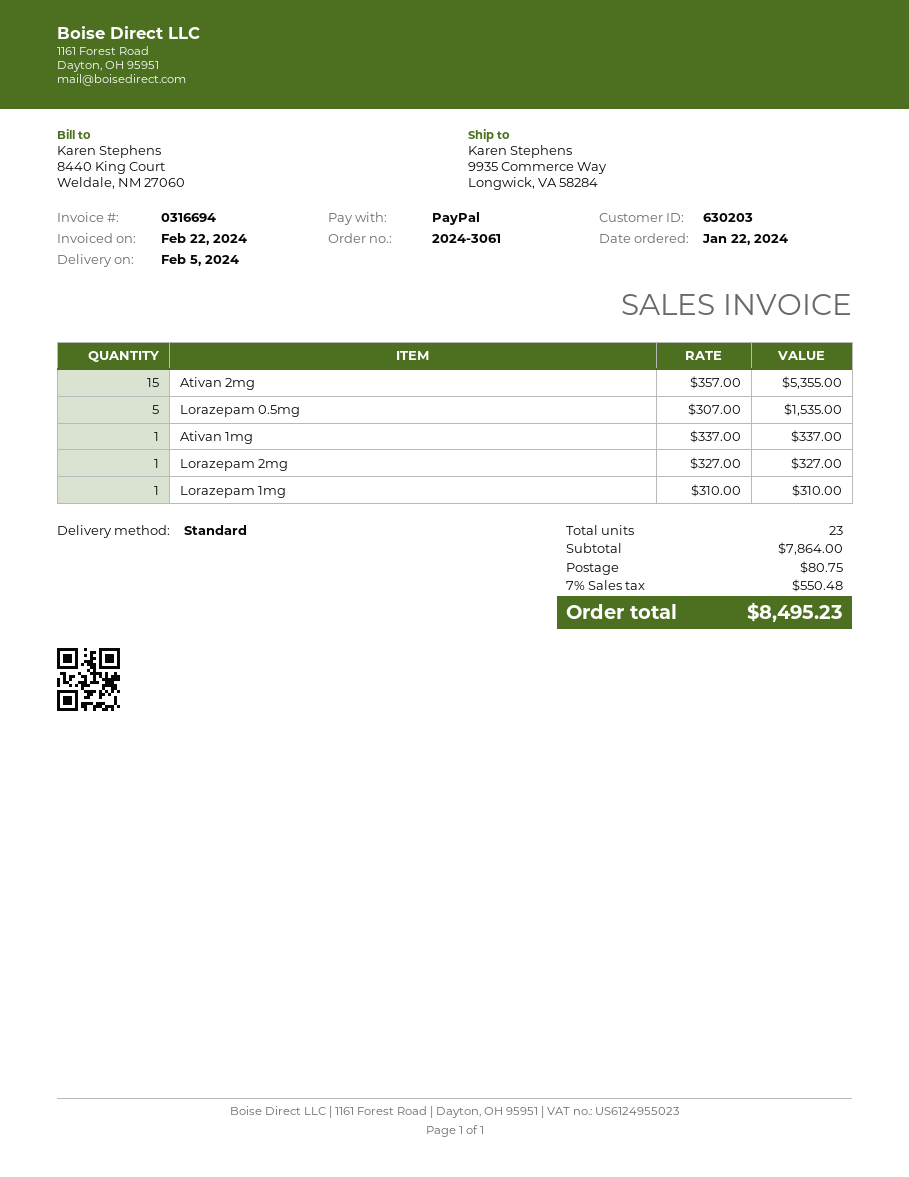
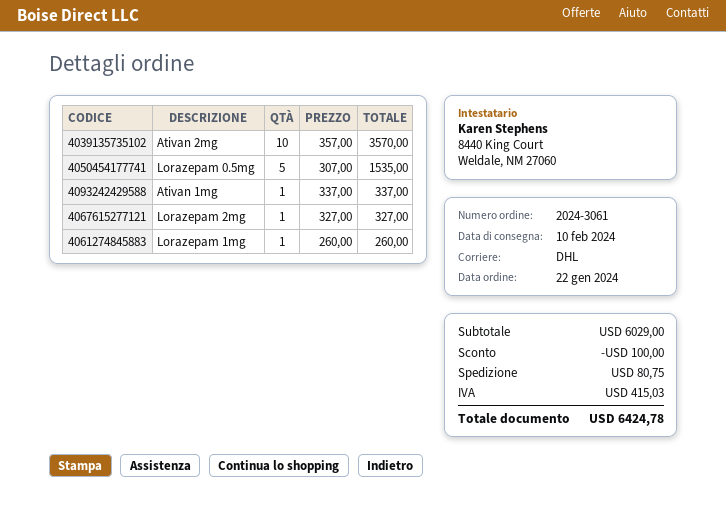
delivery date: 2024-02-05 -> 2024-02-10
shipping method: standard -> DHL
Ativan 2mg: 15 x 357.00 = 5355.00 -> 10 x 357.00 = 3570.00
Lorazepam 1mg: 1 x 310.00 = 310.00 -> 1 x 260.00 = 260.00
subtotal: 7864.00 -> 6029.00
discount: none -> 100.00
tax: 550.48 -> 415.03
total: 8495.23 -> 6424.78

